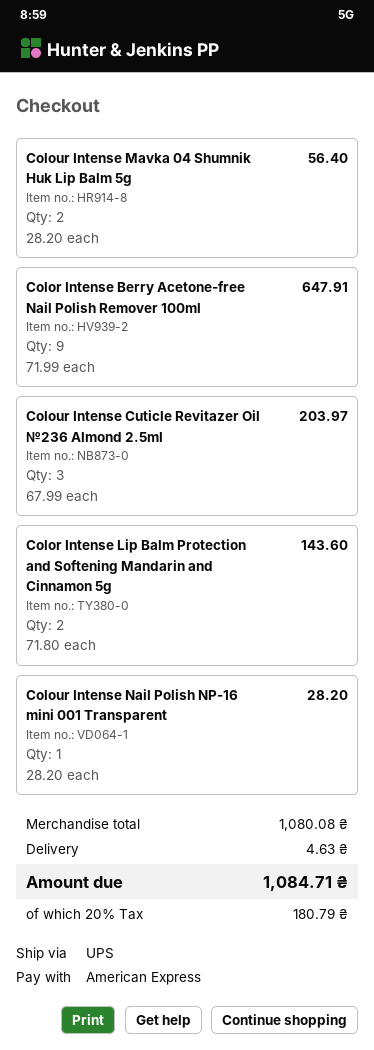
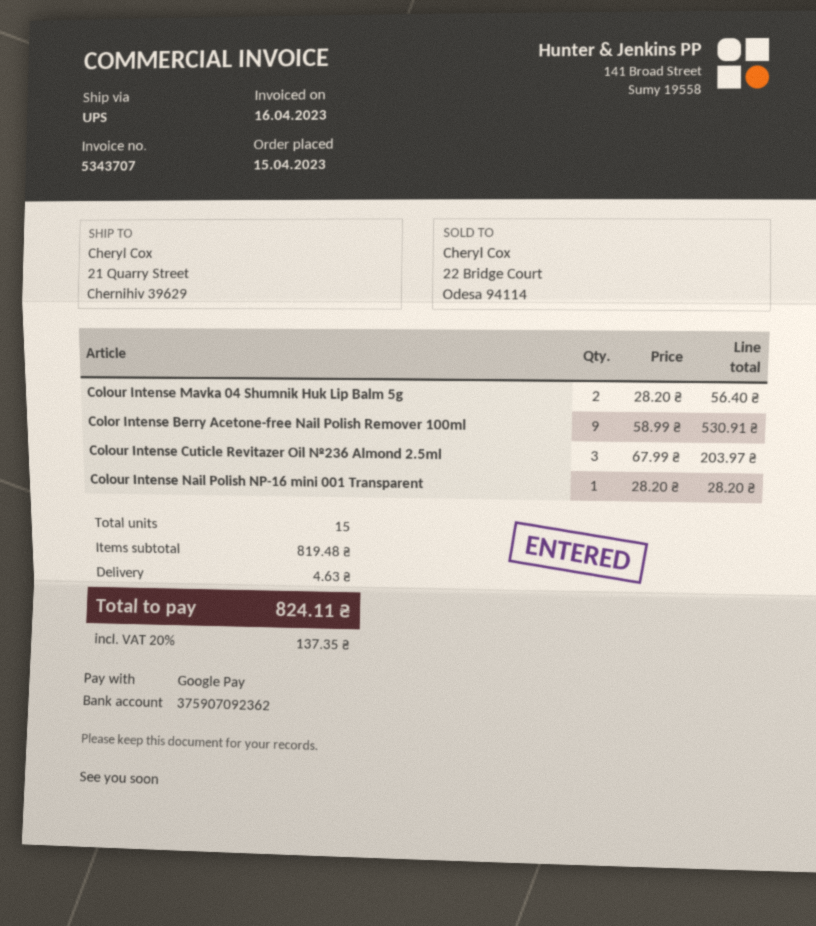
payment method: American Express -> Google Pay
Color Intense Berry Acetone-free Nail Polish Remover 100ml: 9 x 71.99 = 647.91 -> 9 x 58.99 = 530.91
Color Intense Lip Balm Protection and Softening Mandarin and Cinnamon 5g: 2 x 71.80 = 143.60 -> none
subtotal: 1080.08 -> 819.48
tax: 20% = 180.79 -> 20% = 137.35
total: 1084.71 -> 824.11

